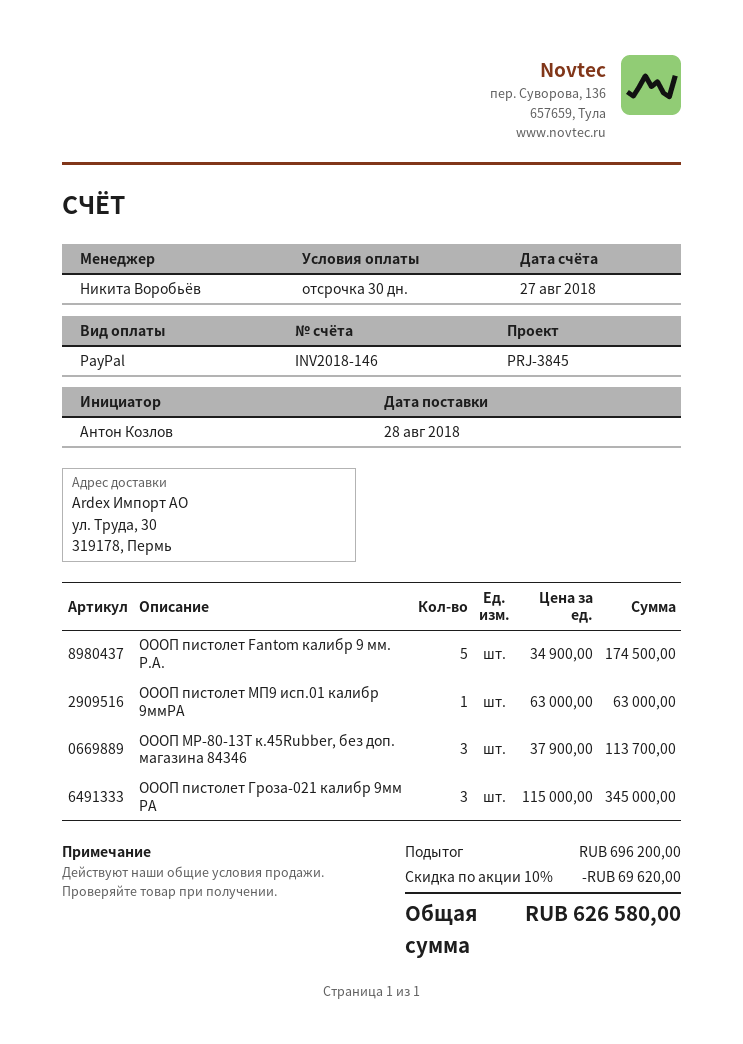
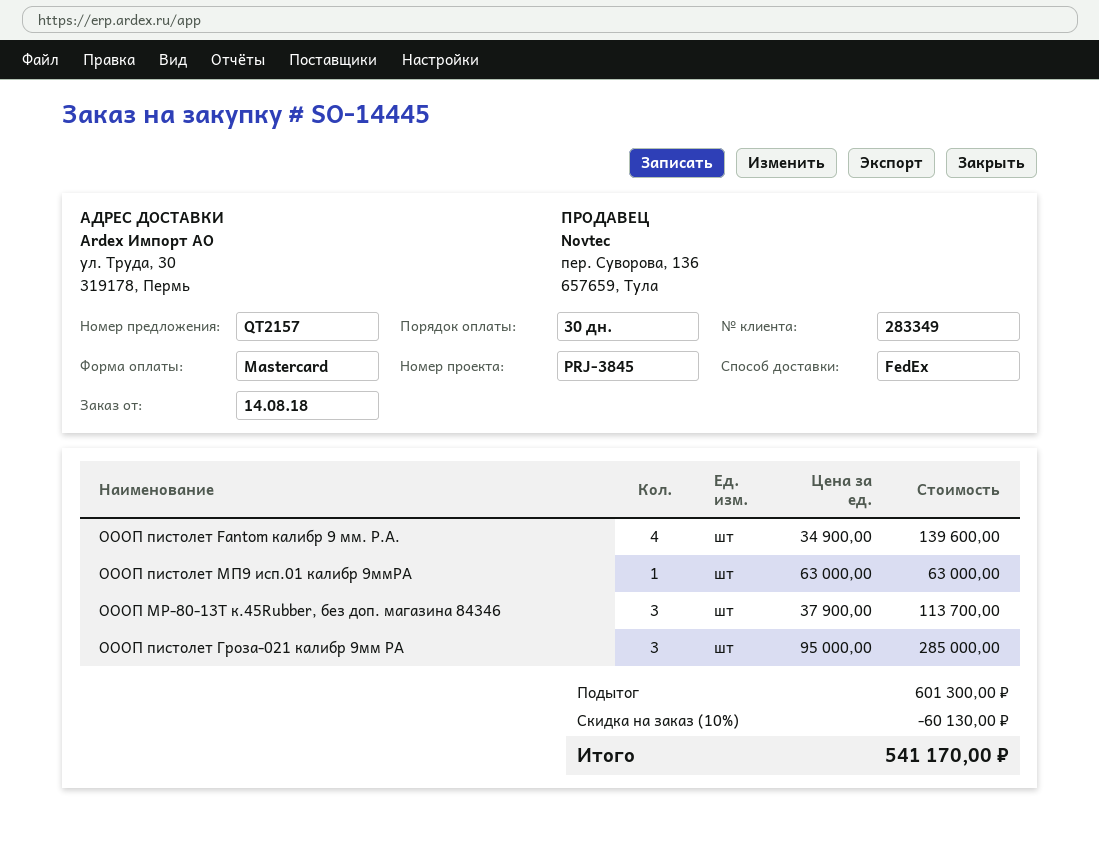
payment method: PayPal -> Mastercard
ОООП пистолет Fantom калибр 9 мм. Р.А.: 5 x 34900.00 = 174500.00 -> 4 x 34900.00 = 139600.00
ОООП пистолет Гроза-021 калибр 9мм РА: 3 x 115000.00 = 345000.00 -> 3 x 95000.00 = 285000.00
subtotal: 696200.00 -> 601300.00
discount: 10% = 69620.00 -> 10% = 60130.00
total: 626580.00 -> 541170.00

